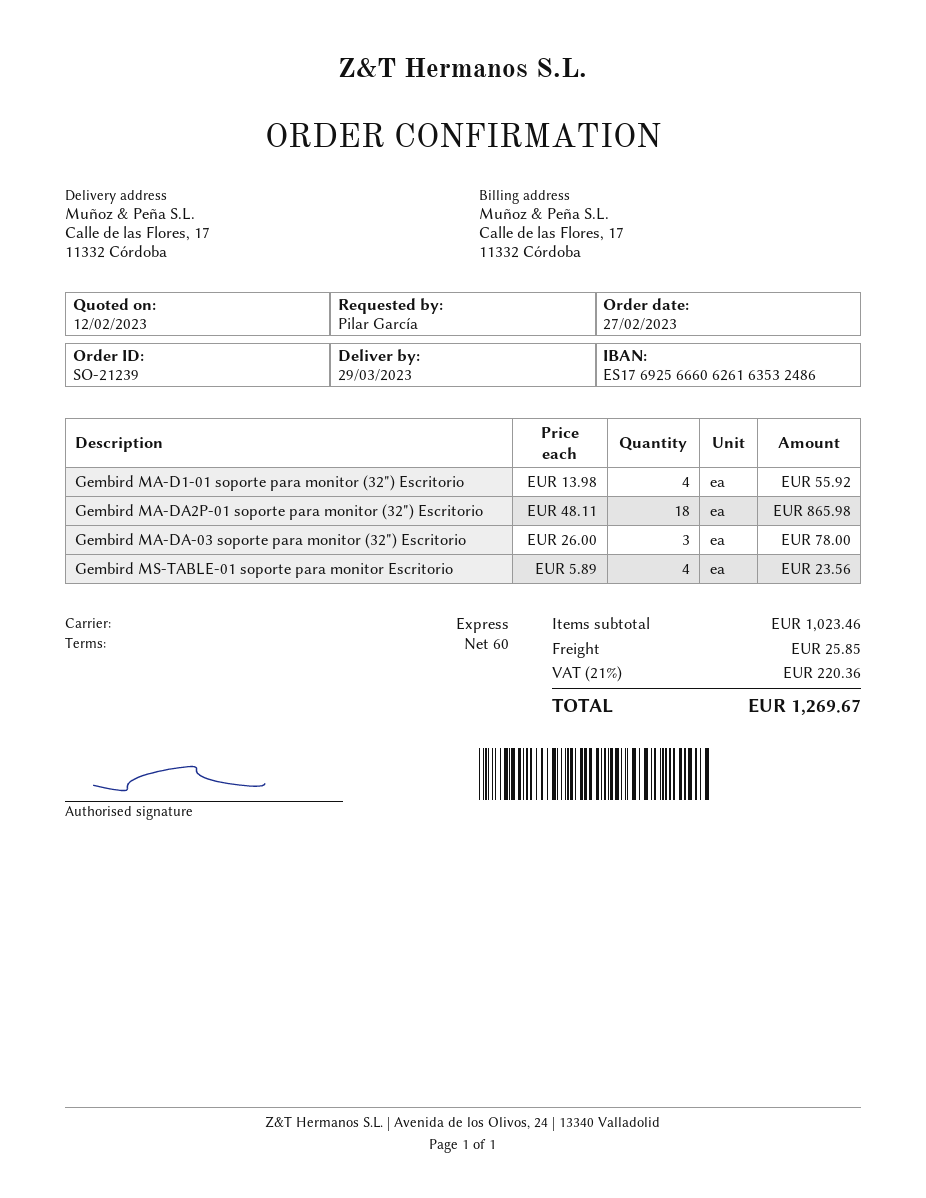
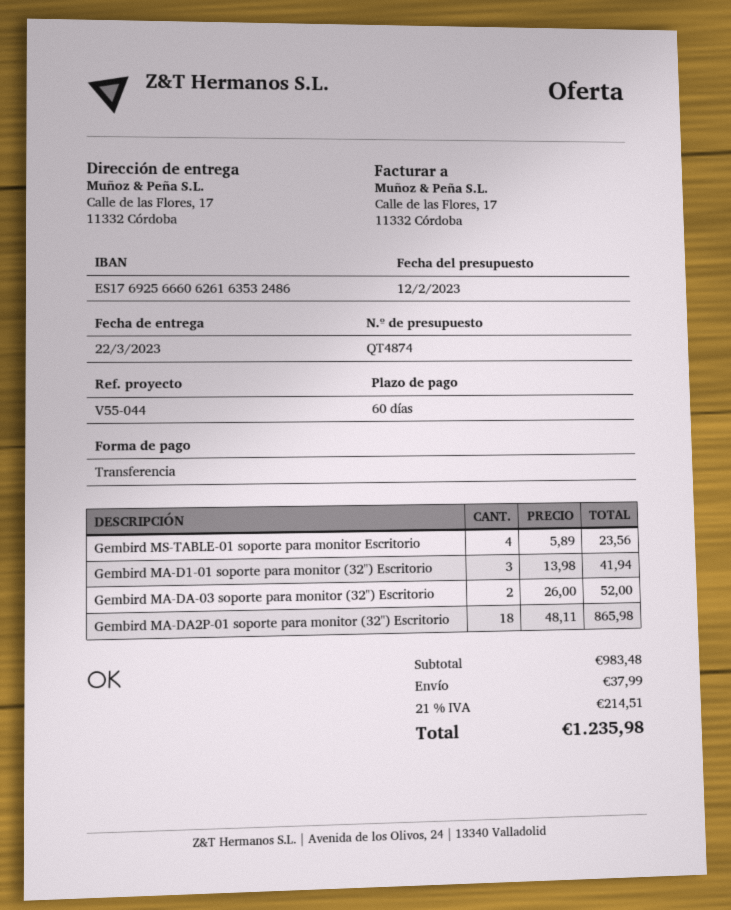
delivery date: 2023-03-29 -> 2023-03-22
Gembird MA-D1-01 soporte para monitor (32") Escritorio: 4 x 13.98 = 55.92 -> 3 x 13.98 = 41.94
Gembird MA-DA-03 soporte para monitor (32") Escritorio: 3 x 26.00 = 78.00 -> 2 x 26.00 = 52.00
subtotal: 1023.46 -> 983.48
shipping: 25.85 -> 37.99
tax: 21% = 220.36 -> 21% = 214.51
total: 1269.67 -> 1235.98

